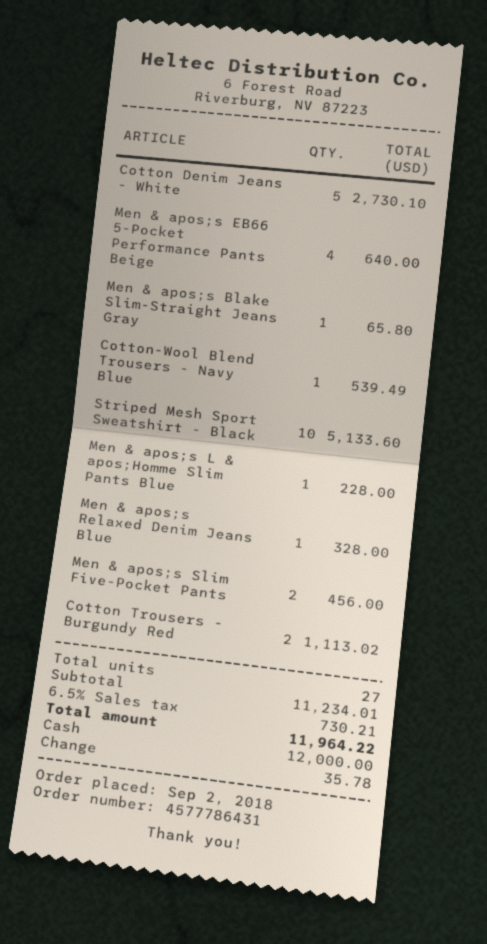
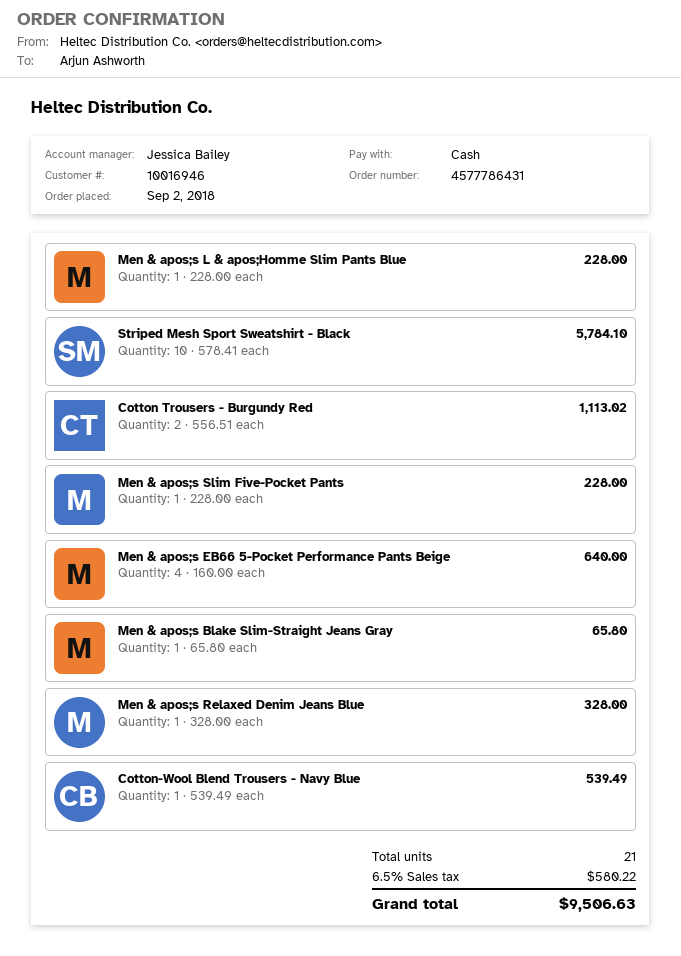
Cotton Denim Jeans - White: 5 for 2730.10 -> none
Striped Mesh Sport Sweatshirt - Black: 10 for 5133.60 -> 10 for 5784.10
Men & apos;s Slim Five-Pocket Pants: 2 for 456.00 -> 1 for 228.00
total quantity: 27 -> 21
tax: 6.5% = 730.21 -> 6.5% = 580.22
total: 11964.22 -> 9506.63

